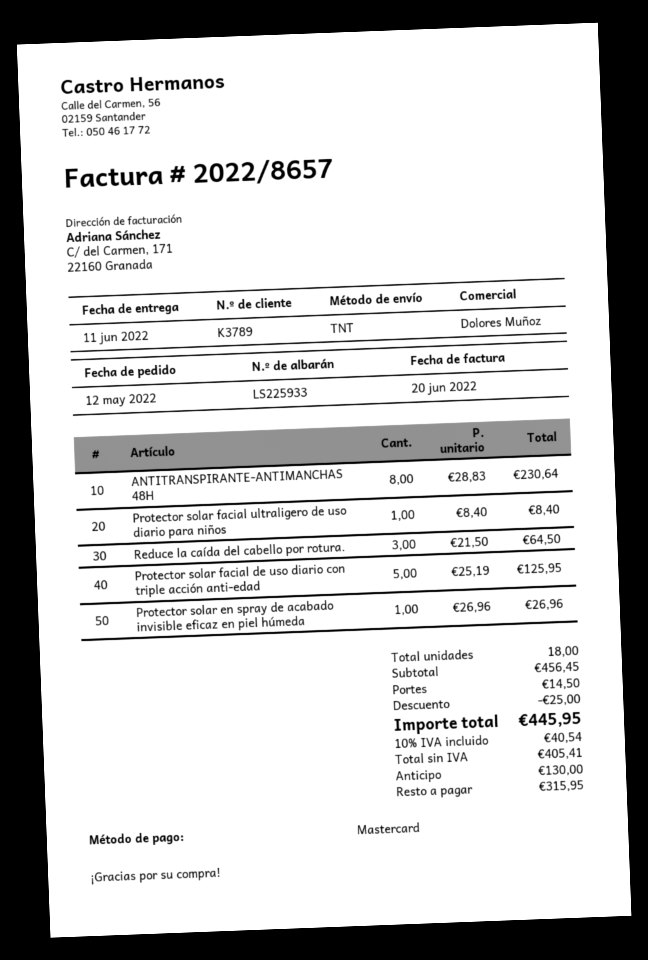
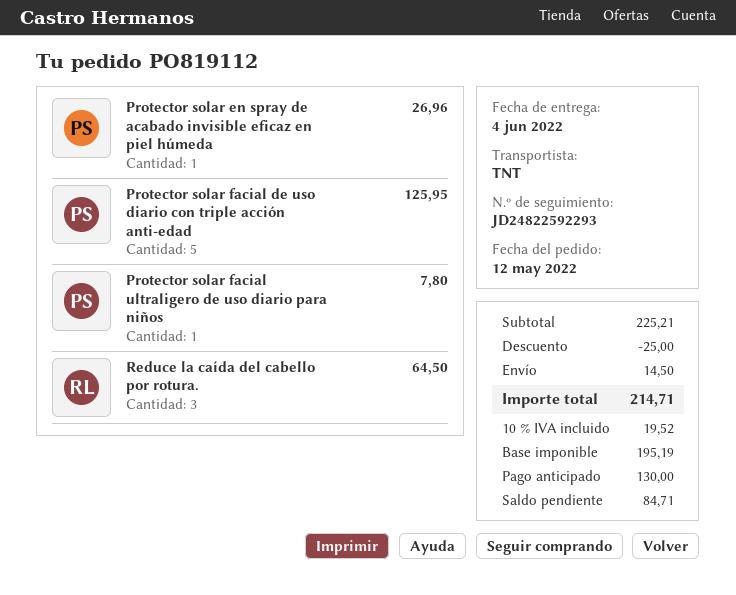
delivery date: 2022-06-11 -> 2022-06-04
ANTITRANSPIRANTE-ANTIMANCHAS 48H: 8 for 230.64 -> none
Protector solar facial ultraligero de uso diario para niños: 1 for 8.40 -> 1 for 7.80
subtotal: 456.45 -> 225.21
net: 405.41 -> 195.19
tax: 10% = 40.54 -> 10% = 19.52
total: 445.95 -> 214.71
balance: 315.95 -> 84.71

